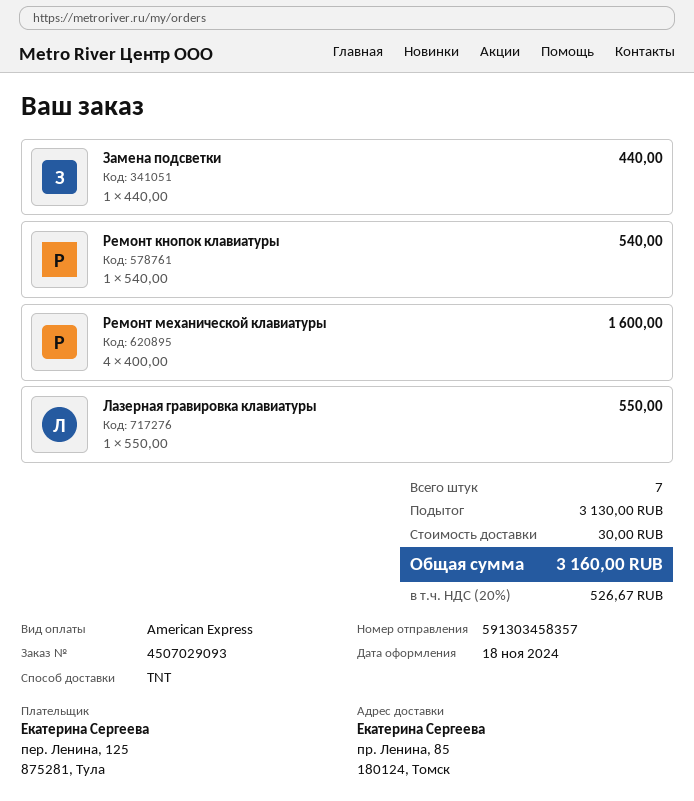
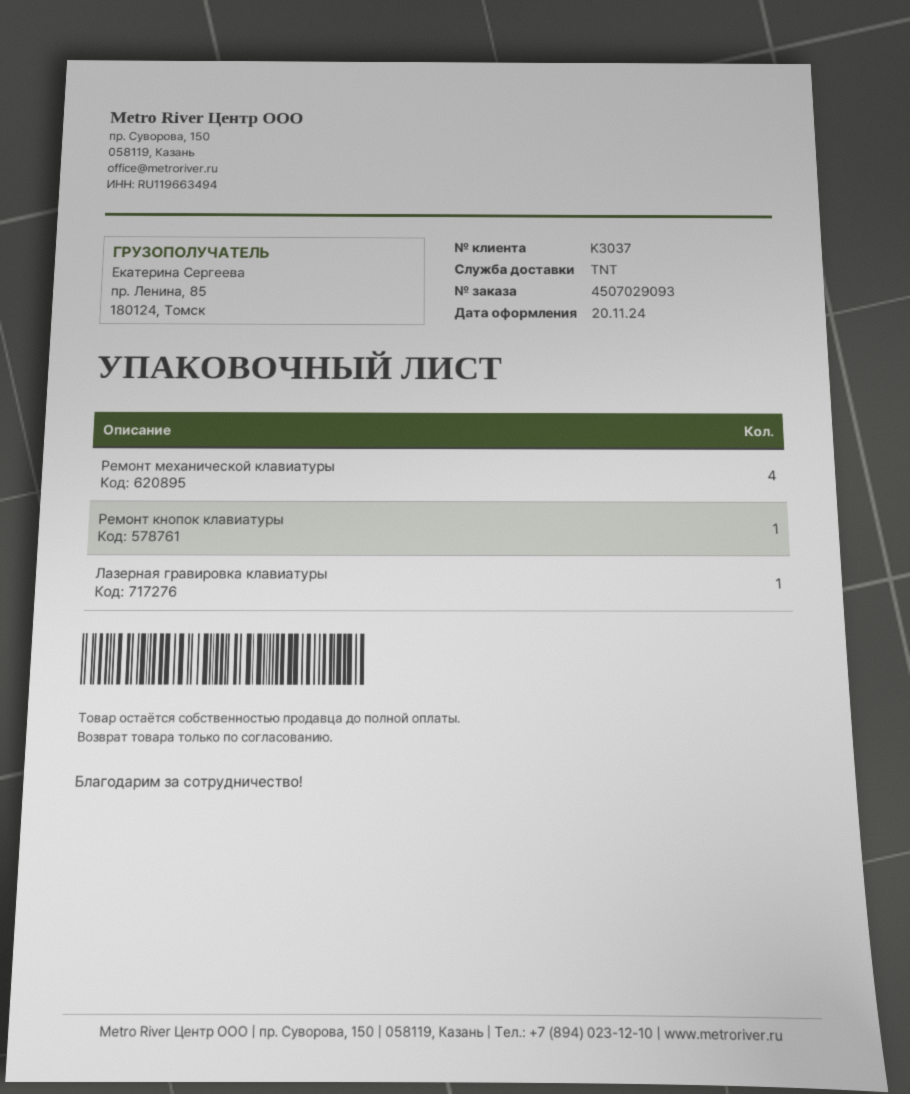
order date: 2024-11-18 -> 2024-11-20
Замена подсветки: 1 -> none

